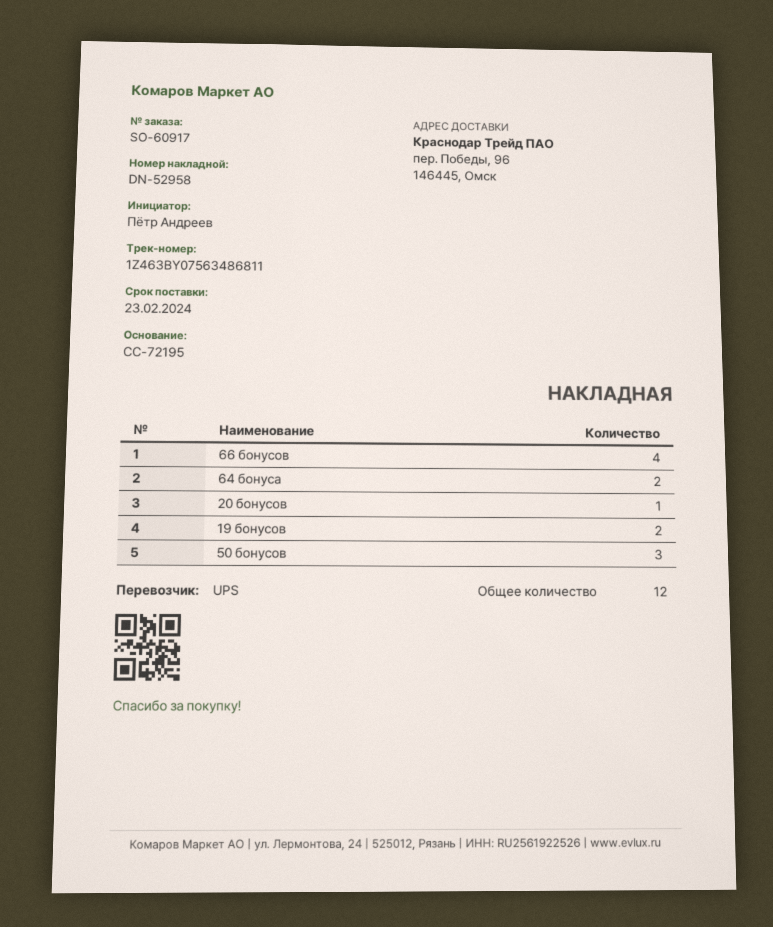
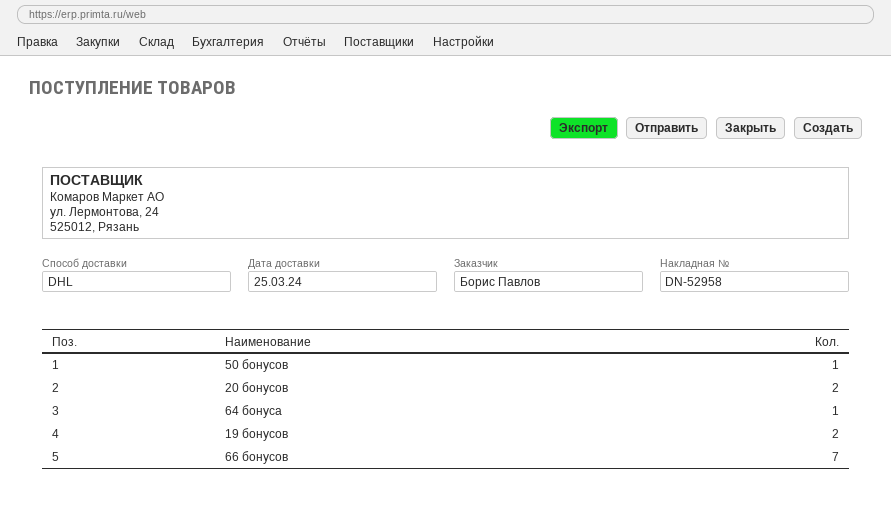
delivery date: 2024-02-23 -> 2024-03-25
ordered by: Пётр Андреев -> Борис Павлов
shipping method: UPS -> DHL
66 бонусов: 4 -> 7
64 бонуса: 2 -> 1
20 бонусов: 1 -> 2
50 бонусов: 3 -> 1

